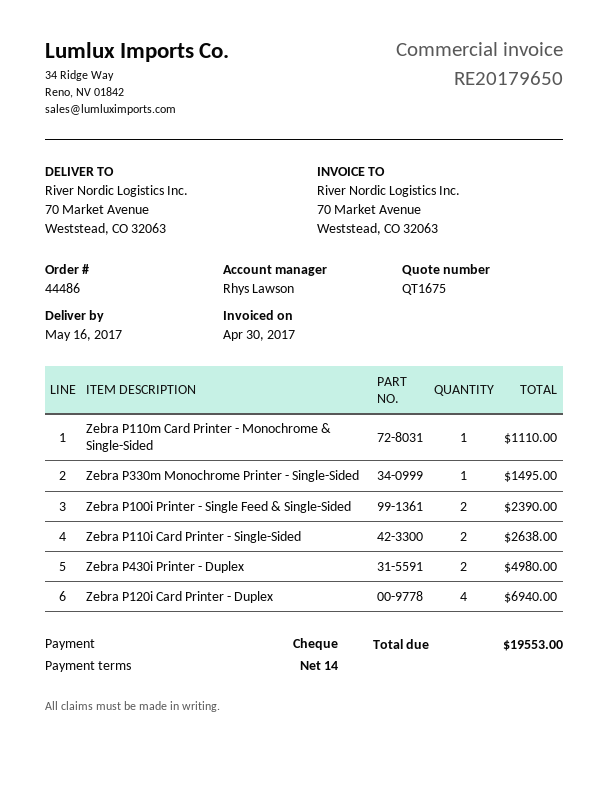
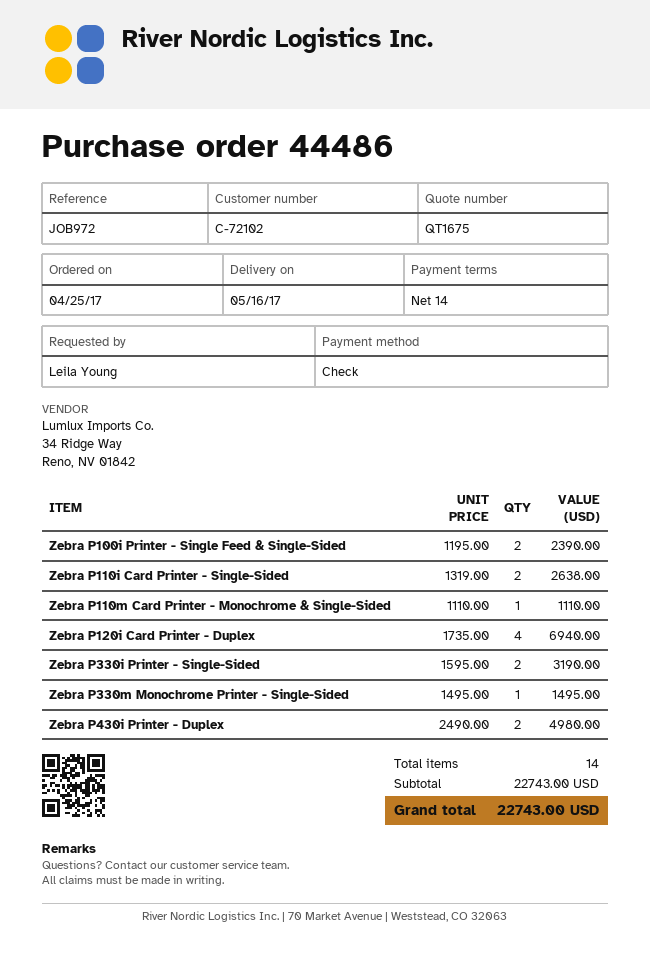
Zebra P330i Printer - Single-Sided: none -> 2 for 3190.00
total: 19553.00 -> 22743.00

